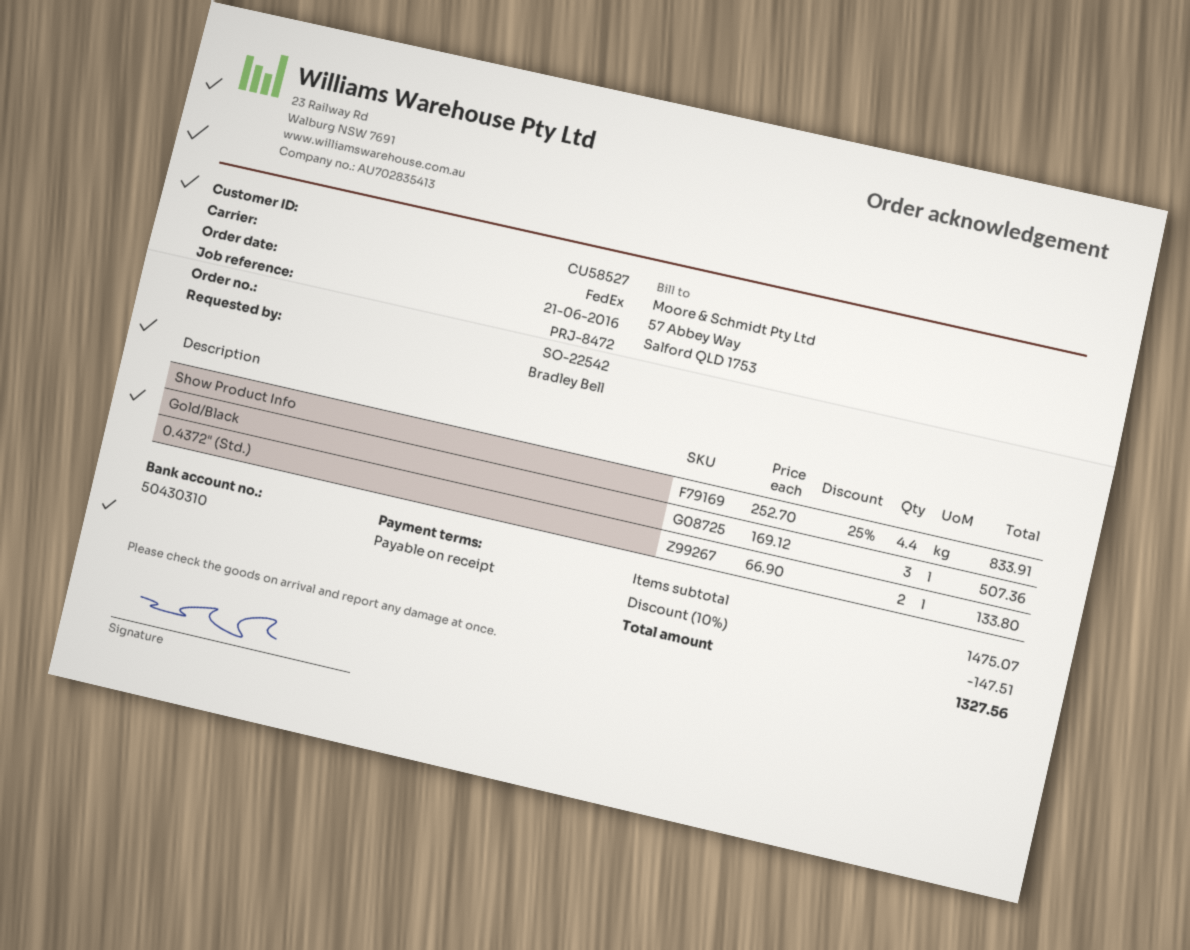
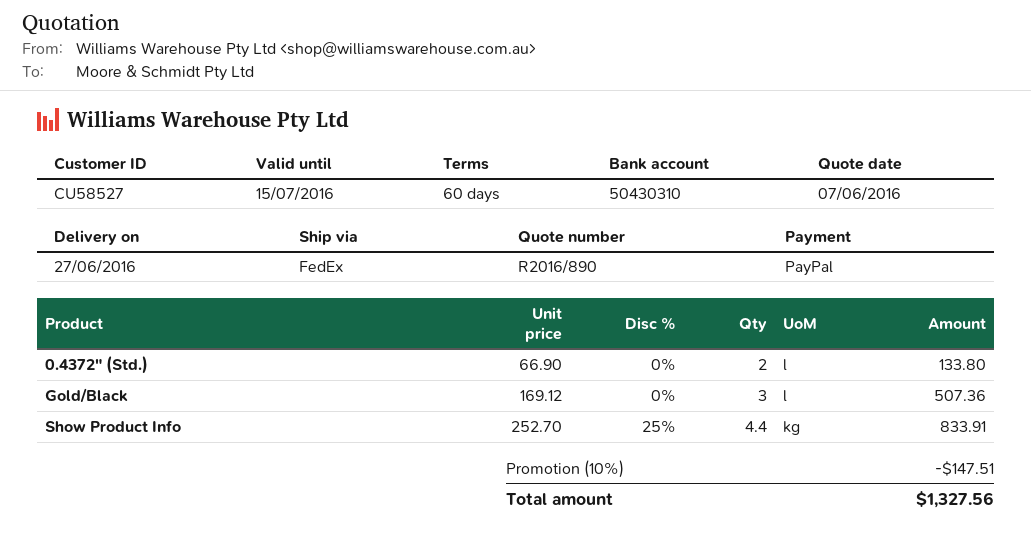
payment terms: on receipt -> 60 days

